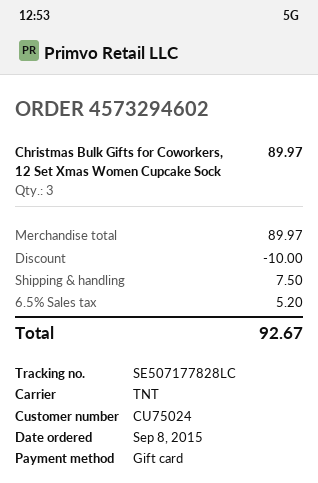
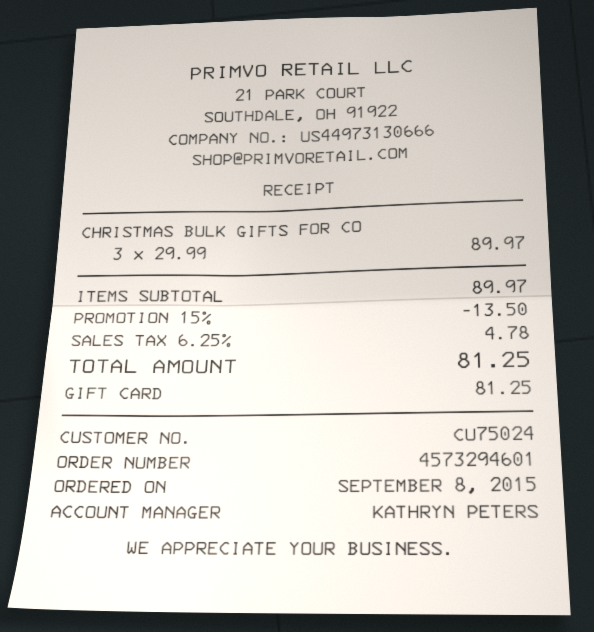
order number: 4573294602 -> 4573294601
discount: 10.00 -> 13.50
shipping: 7.50 -> none
tax: 6.5% = 5.20 -> 6.25% = 4.78
total: 92.67 -> 81.25

